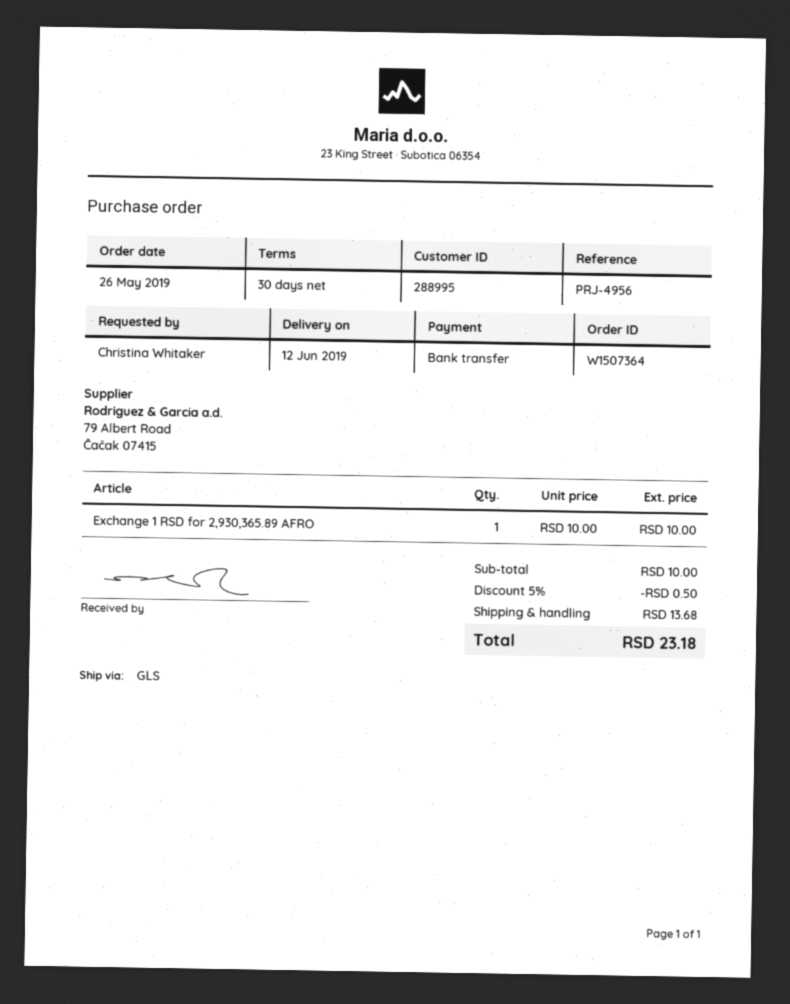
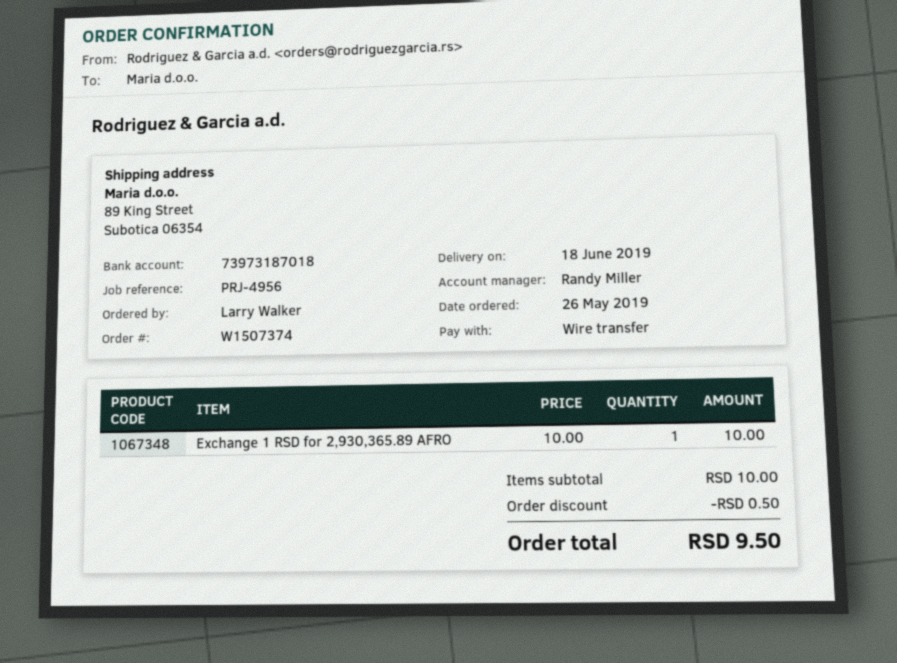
order number: W1507364 -> W1507374
delivery date: 2019-06-12 -> 2019-06-18
ordered by: Christina Whitaker -> Larry Walker
shipping: 13.68 -> none
total: 23.18 -> 9.50

